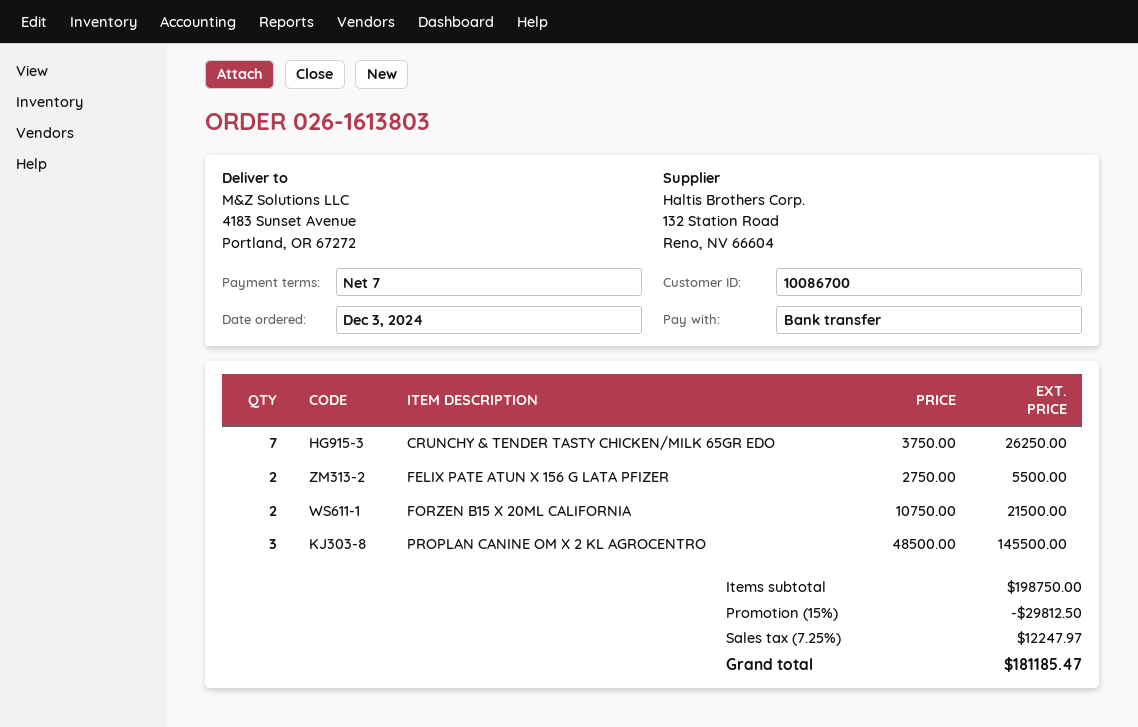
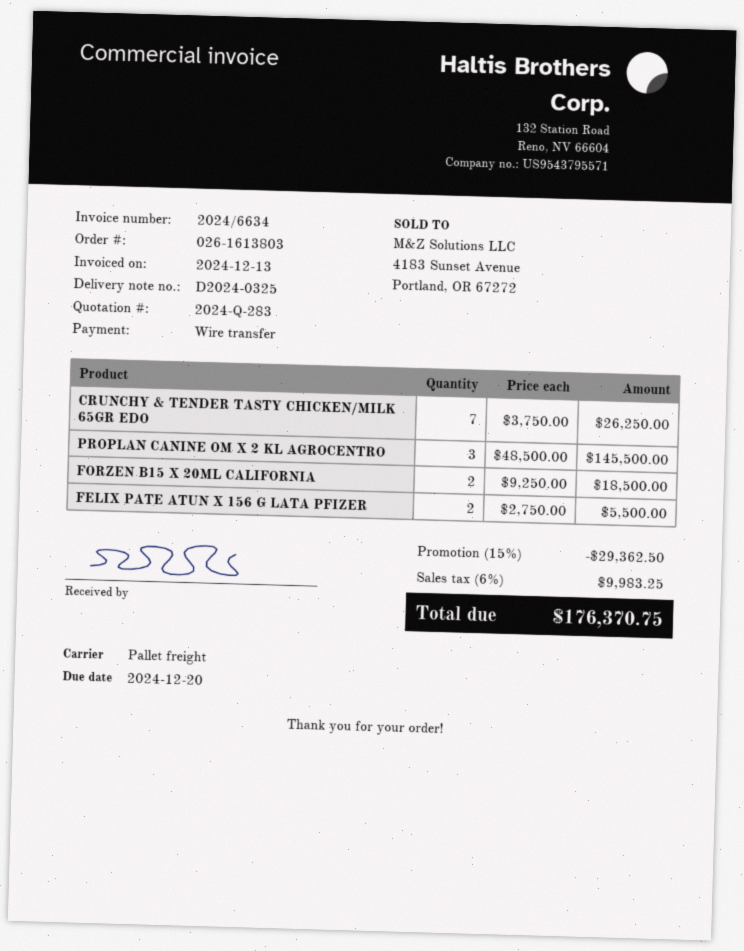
FORZEN B15 X 20ML CALIFORNIA: 2 x 10750.00 = 21500.00 -> 2 x 9250.00 = 18500.00
discount: 15% = 29812.50 -> 15% = 29362.50
tax: 7.25% = 12247.97 -> 6% = 9983.25
total: 181185.47 -> 176370.75

